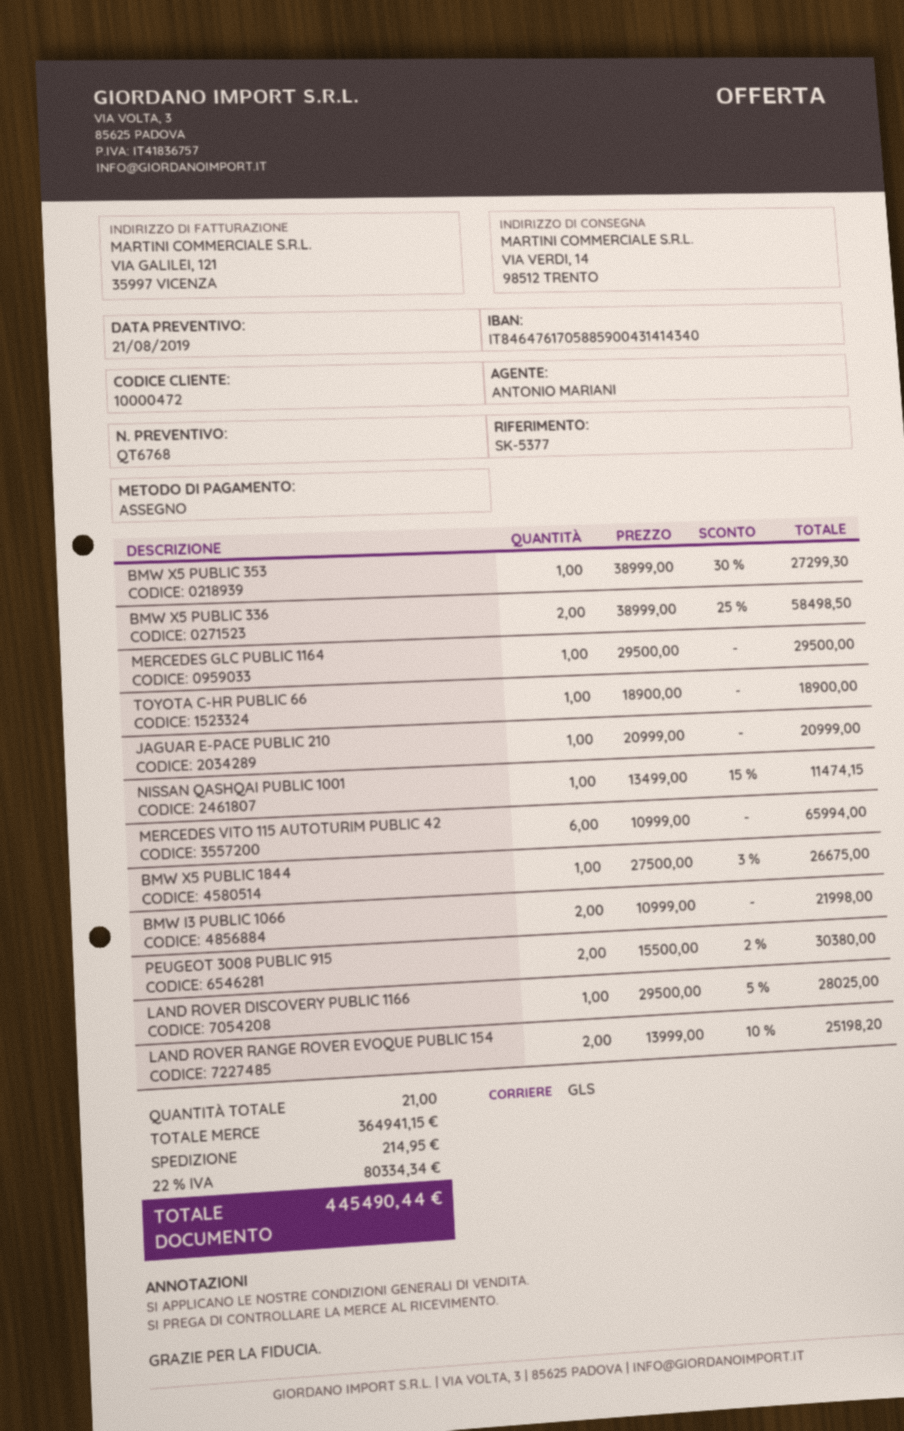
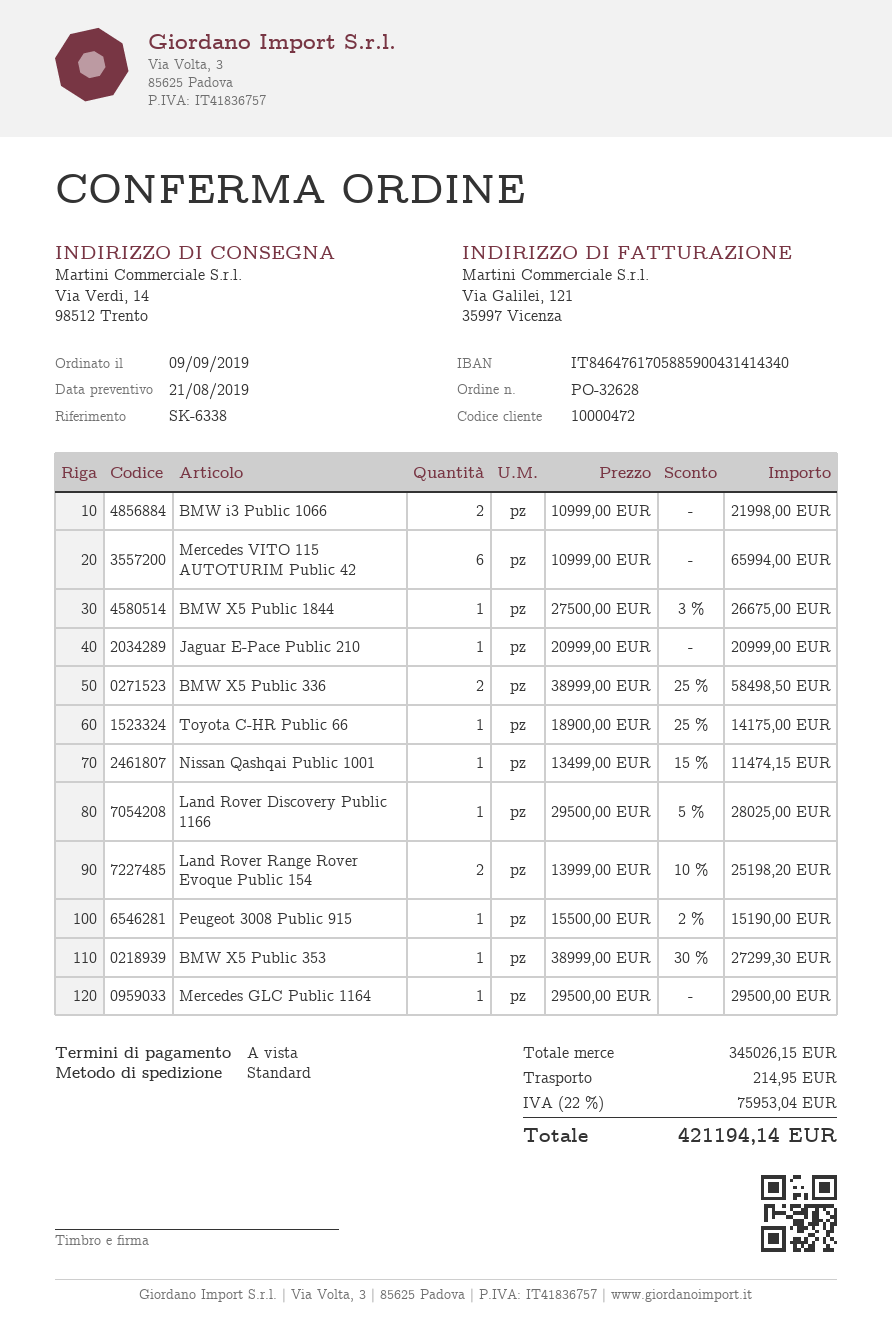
reference: SK-5377 -> SK-6338
shipping method: GLS -> standard
TOYOTA C-HR PUBLIC 66: 1 x 18900.00 = 18900.00 -> 1 x 18900.00 - 25% = 14175.00
PEUGEOT 3008 PUBLIC 915: 2 x 15500.00 - 2% = 30380.00 -> 1 x 15500.00 - 2% = 15190.00
subtotal: 364941.15 -> 345026.15
tax: 22% = 80334.34 -> 22% = 75953.04
total: 445490.44 -> 421194.14

